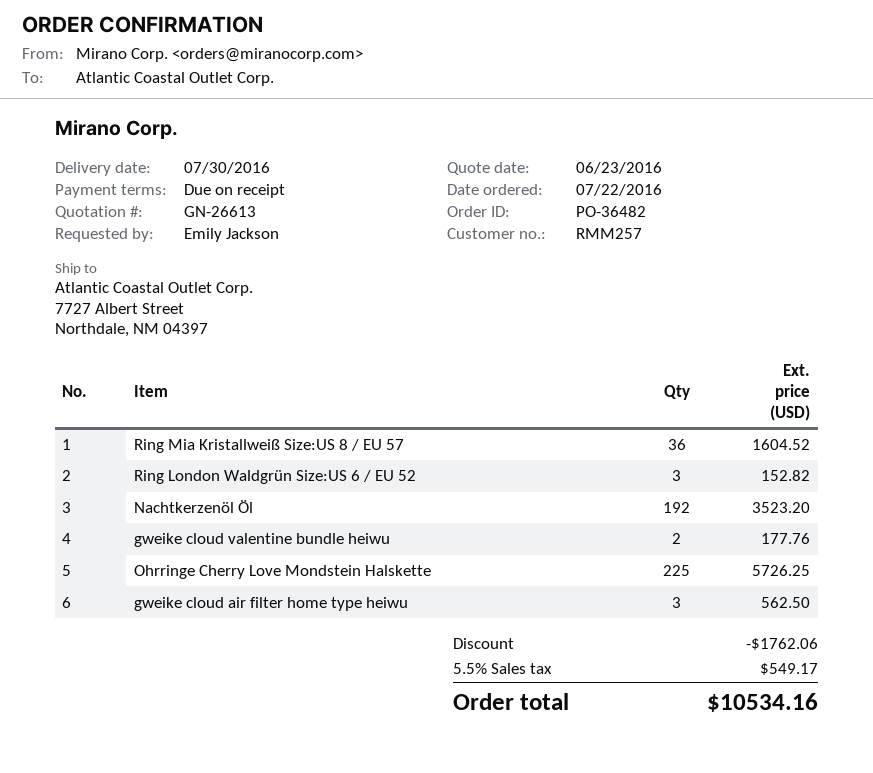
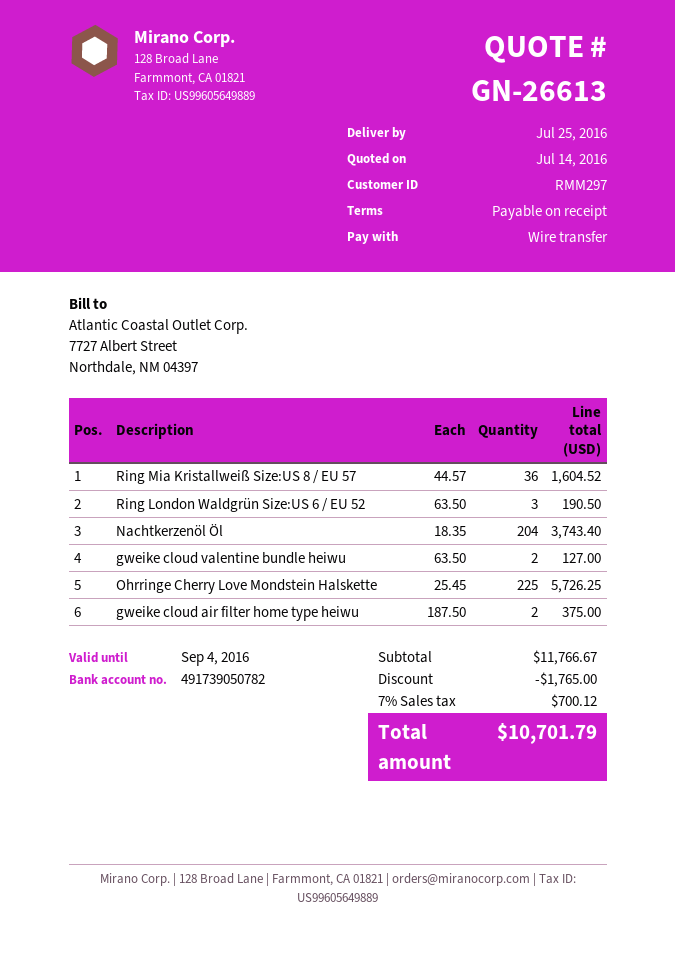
quote date: 2016-06-23 -> 2016-07-14
delivery date: 2016-07-30 -> 2016-07-25
customer number: RMM257 -> RMM297
Ring London Waldgrün Size:US 6 / EU 52: 3 for 152.82 -> 3 for 190.50
Nachtkerzenöl Öl: 192 for 3523.20 -> 204 for 3743.40
gweike cloud valentine bundle heiwu: 2 for 177.76 -> 2 for 127.00
gweike cloud air filter home type heiwu: 3 for 562.50 -> 2 for 375.00
discount: 1762.06 -> 1765.00
tax: 5.5% = 549.17 -> 7% = 700.12
total: 10534.16 -> 10701.79

